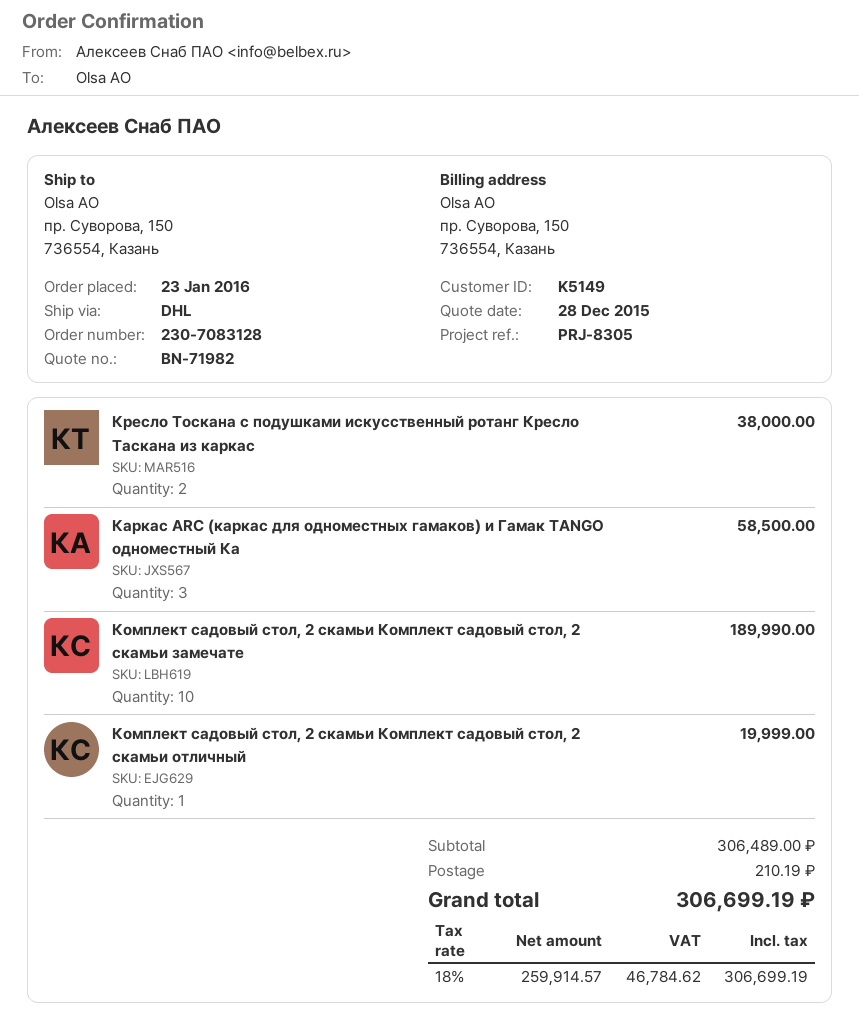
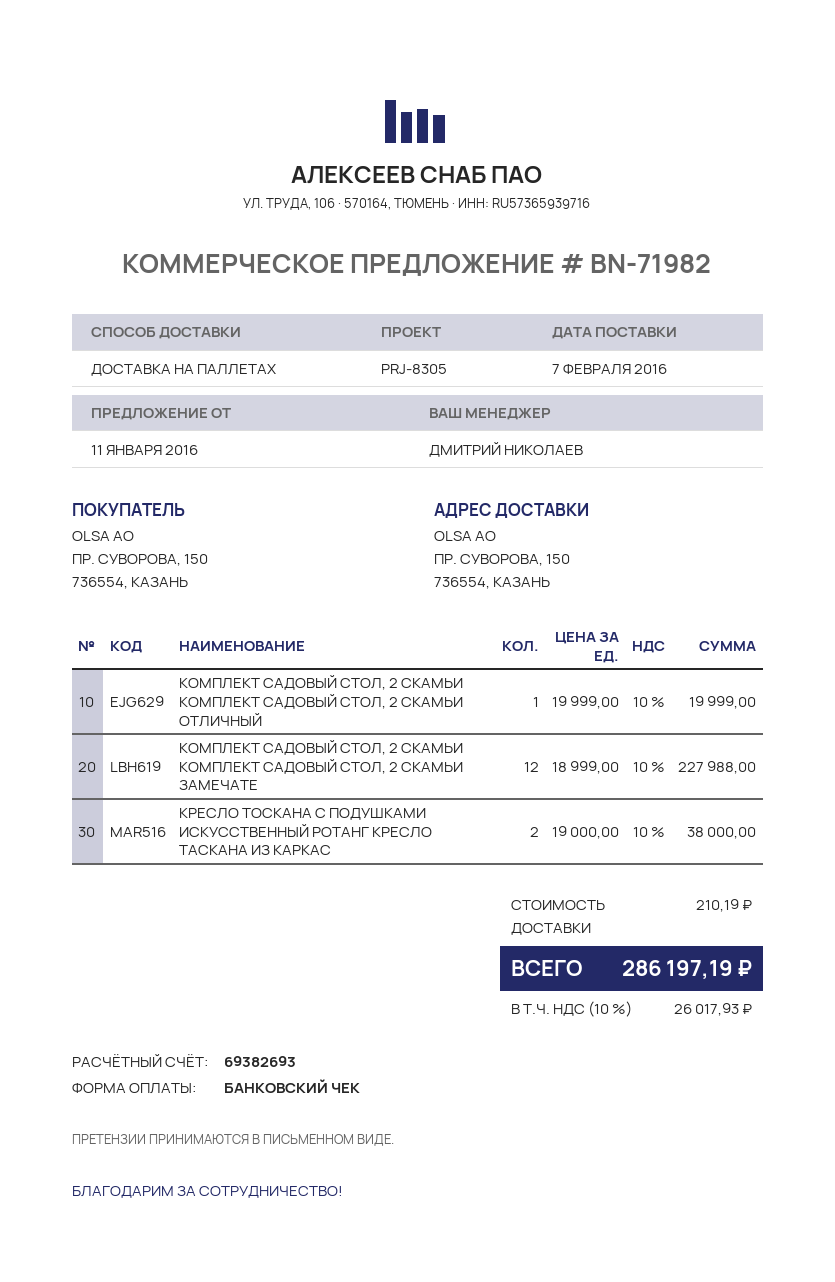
quote date: 2015-12-28 -> 2016-01-11
shipping method: DHL -> pallet freight
Каркас ARC (каркас для одноместных гамаков) и Гамак TANGO одноместный Ка: 3 for 58500.00 -> none
Комплект садовый стол, 2 скамьи Комплект садовый стол, 2 скамьи замечате: 10 for 189990.00 -> 12 for 227988.00
tax: 18% = 46784.62 -> 10% = 26017.93
total: 306699.19 -> 286197.19

